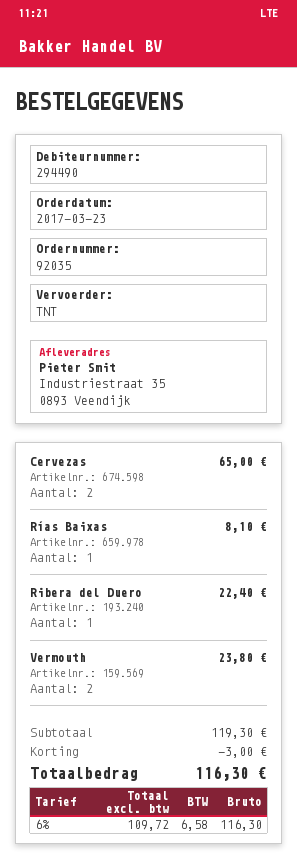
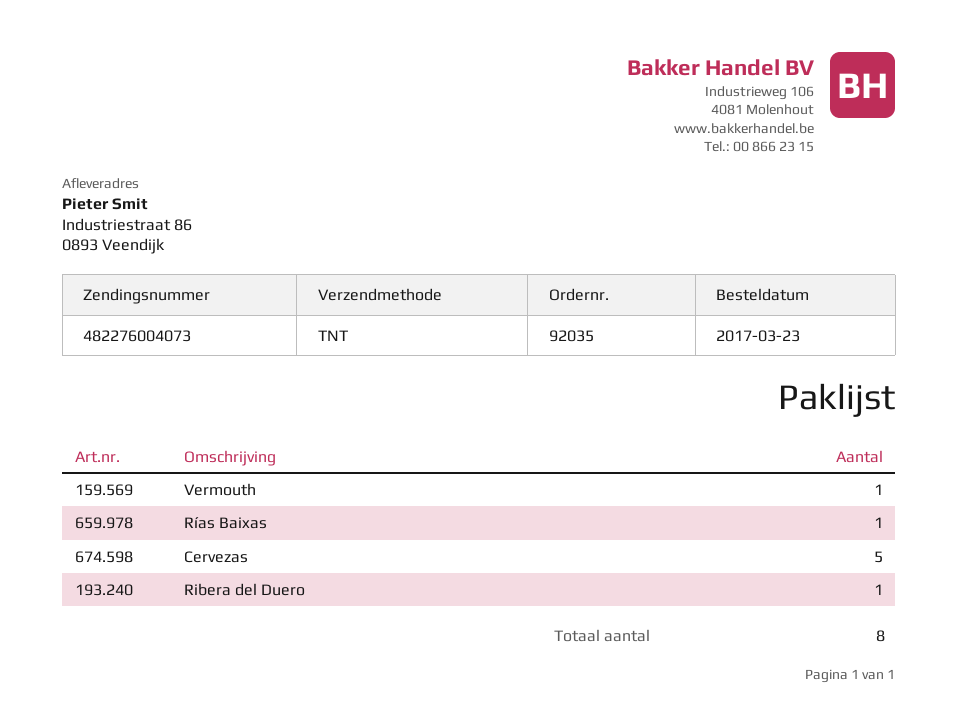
ship to: Industriestraat 35, 0893 Veendijk -> Industriestraat 86, 0893 Veendijk
Cervezas: 2 -> 5
Vermouth: 2 -> 1

